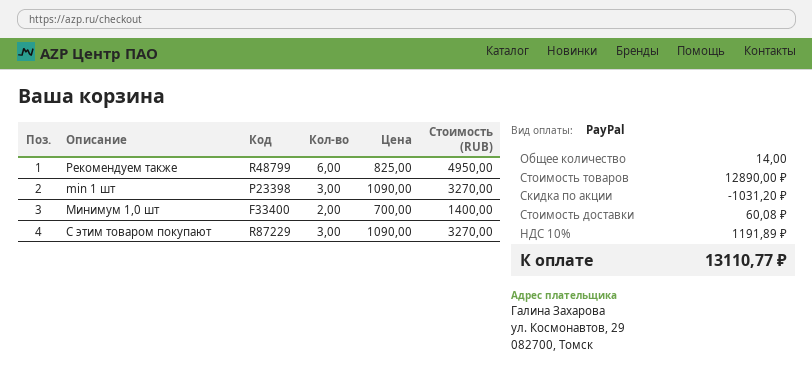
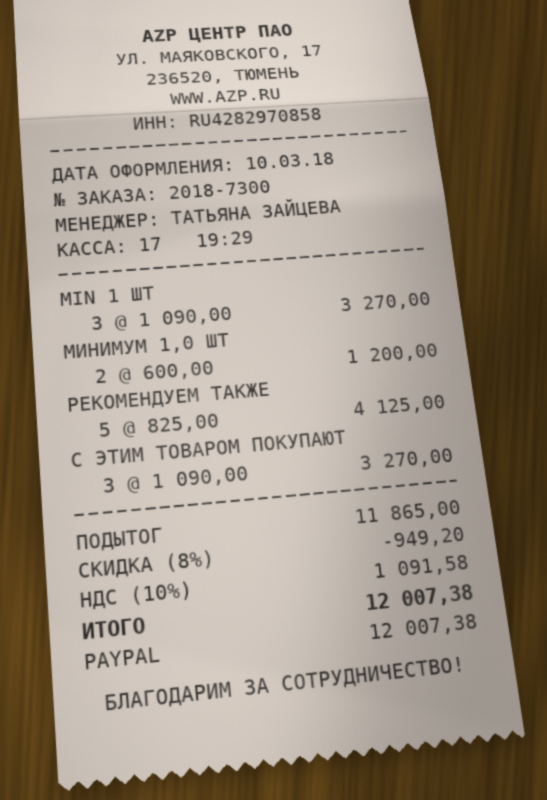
Рекомендуем также: 6 x 825.00 = 4950.00 -> 5 x 825.00 = 4125.00
Минимум 1,0 шт: 2 x 700.00 = 1400.00 -> 2 x 600.00 = 1200.00
subtotal: 12890.00 -> 11865.00
discount: 1031.20 -> 949.20
shipping: 60.08 -> none
tax: 10% = 1191.89 -> 10% = 1091.58
total: 13110.77 -> 12007.38

